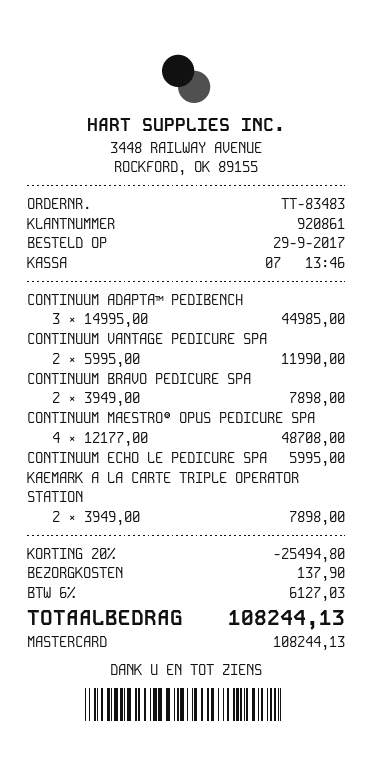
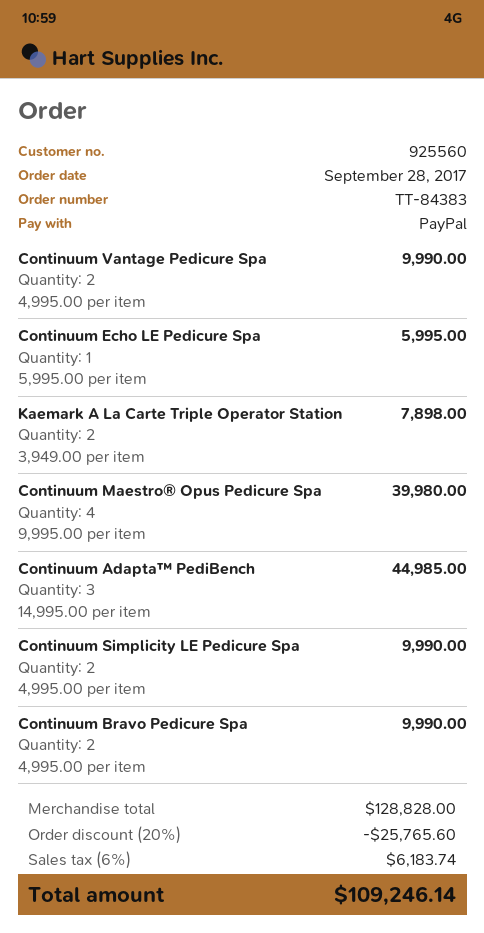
order number: TT-83483 -> TT-84383
order date: 2017-09-29 -> 2017-09-28
customer number: 920861 -> 925560
payment method: Mastercard -> PayPal
CONTINUUM VANTAGE PEDICURE SPA: 2 x 5995.00 = 11990.00 -> 2 x 4995.00 = 9990.00
CONTINUUM BRAVO PEDICURE SPA: 2 x 3949.00 = 7898.00 -> 2 x 4995.00 = 9990.00
CONTINUUM MAESTRO® OPUS PEDICURE SPA: 4 x 12177.00 = 48708.00 -> 4 x 9995.00 = 39980.00
Continuum Simplicity LE Pedicure Spa: none -> 2 x 4995.00 = 9990.00
discount: 20% = 25494.80 -> 20% = 25765.60
shipping: 137.90 -> none
tax: 6% = 6127.03 -> 6% = 6183.74
total: 108244.13 -> 109246.14

